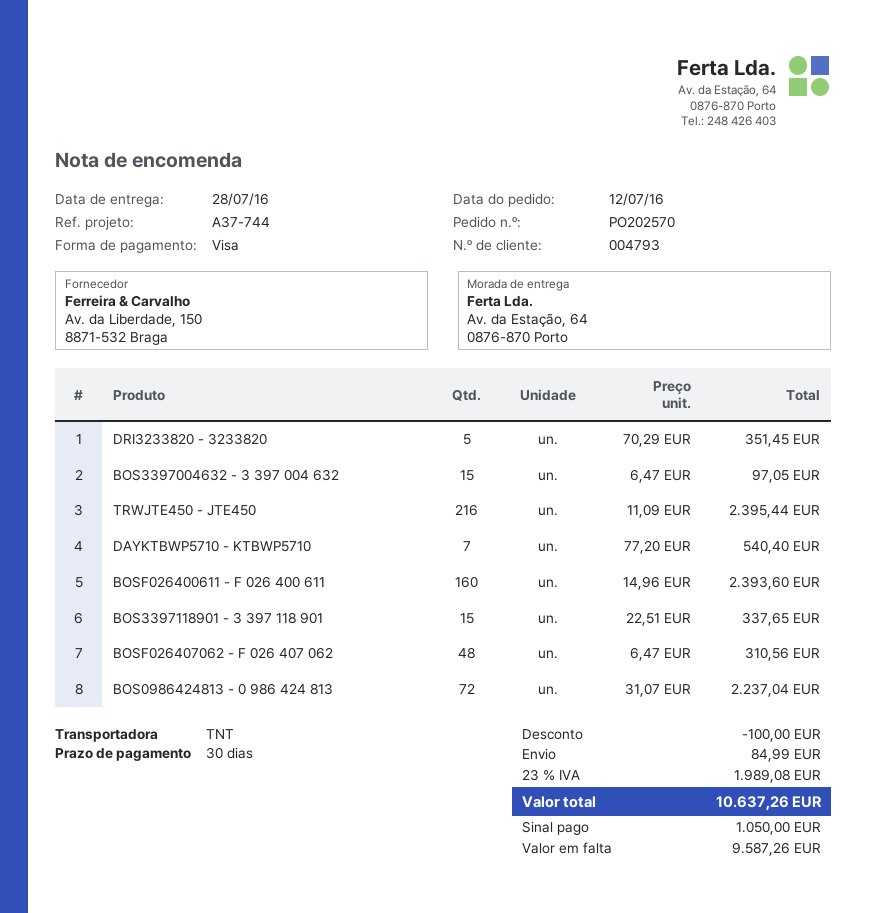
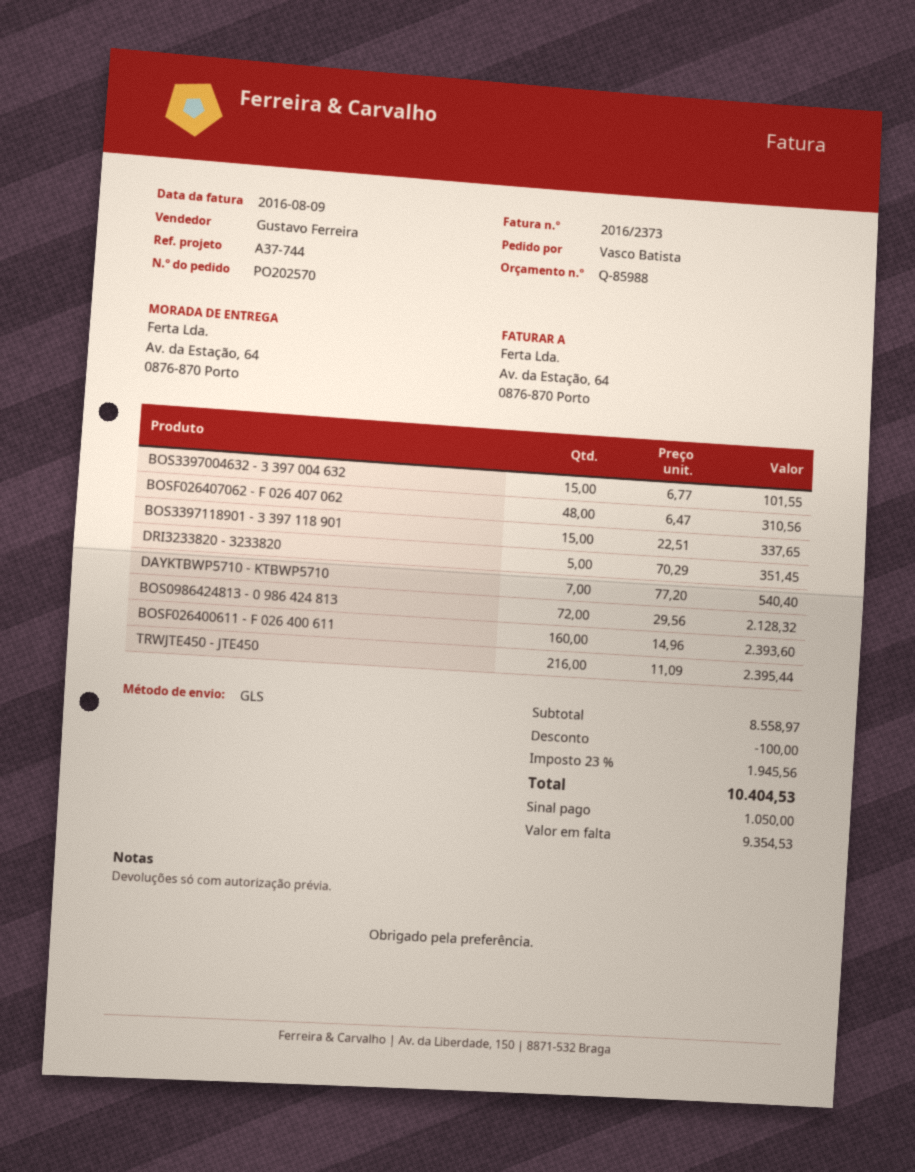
shipping method: TNT -> GLS
BOS3397004632 - 3 397 004 632: 15 x 6.47 = 97.05 -> 15 x 6.77 = 101.55
BOS0986424813 - 0 986 424 813: 72 x 31.07 = 2237.04 -> 72 x 29.56 = 2128.32
shipping: 84.99 -> none
tax: 23% = 1989.08 -> 23% = 1945.56
total: 10637.26 -> 10404.53
balance: 9587.26 -> 9354.53

